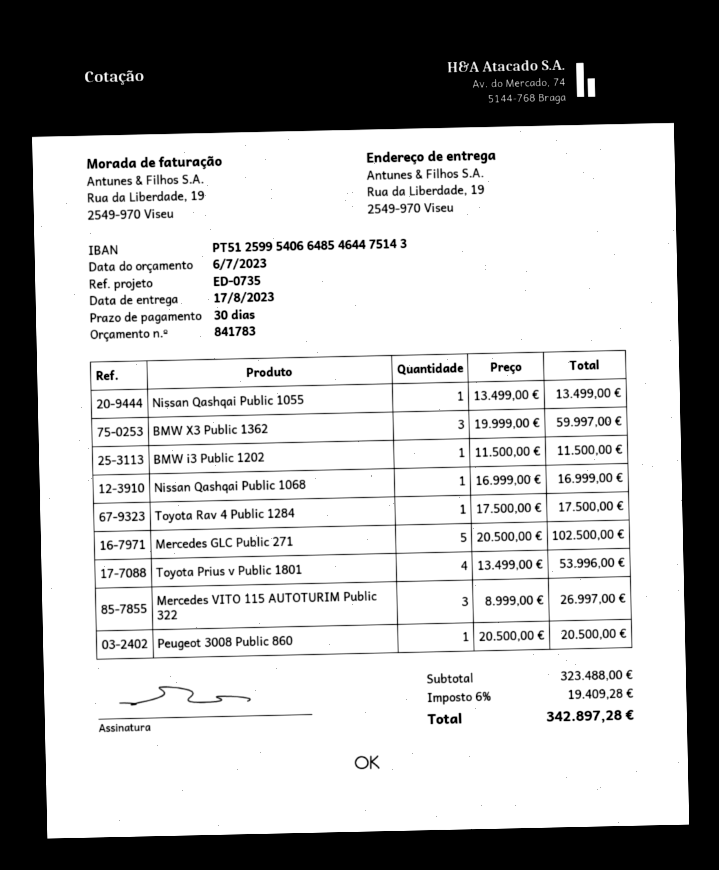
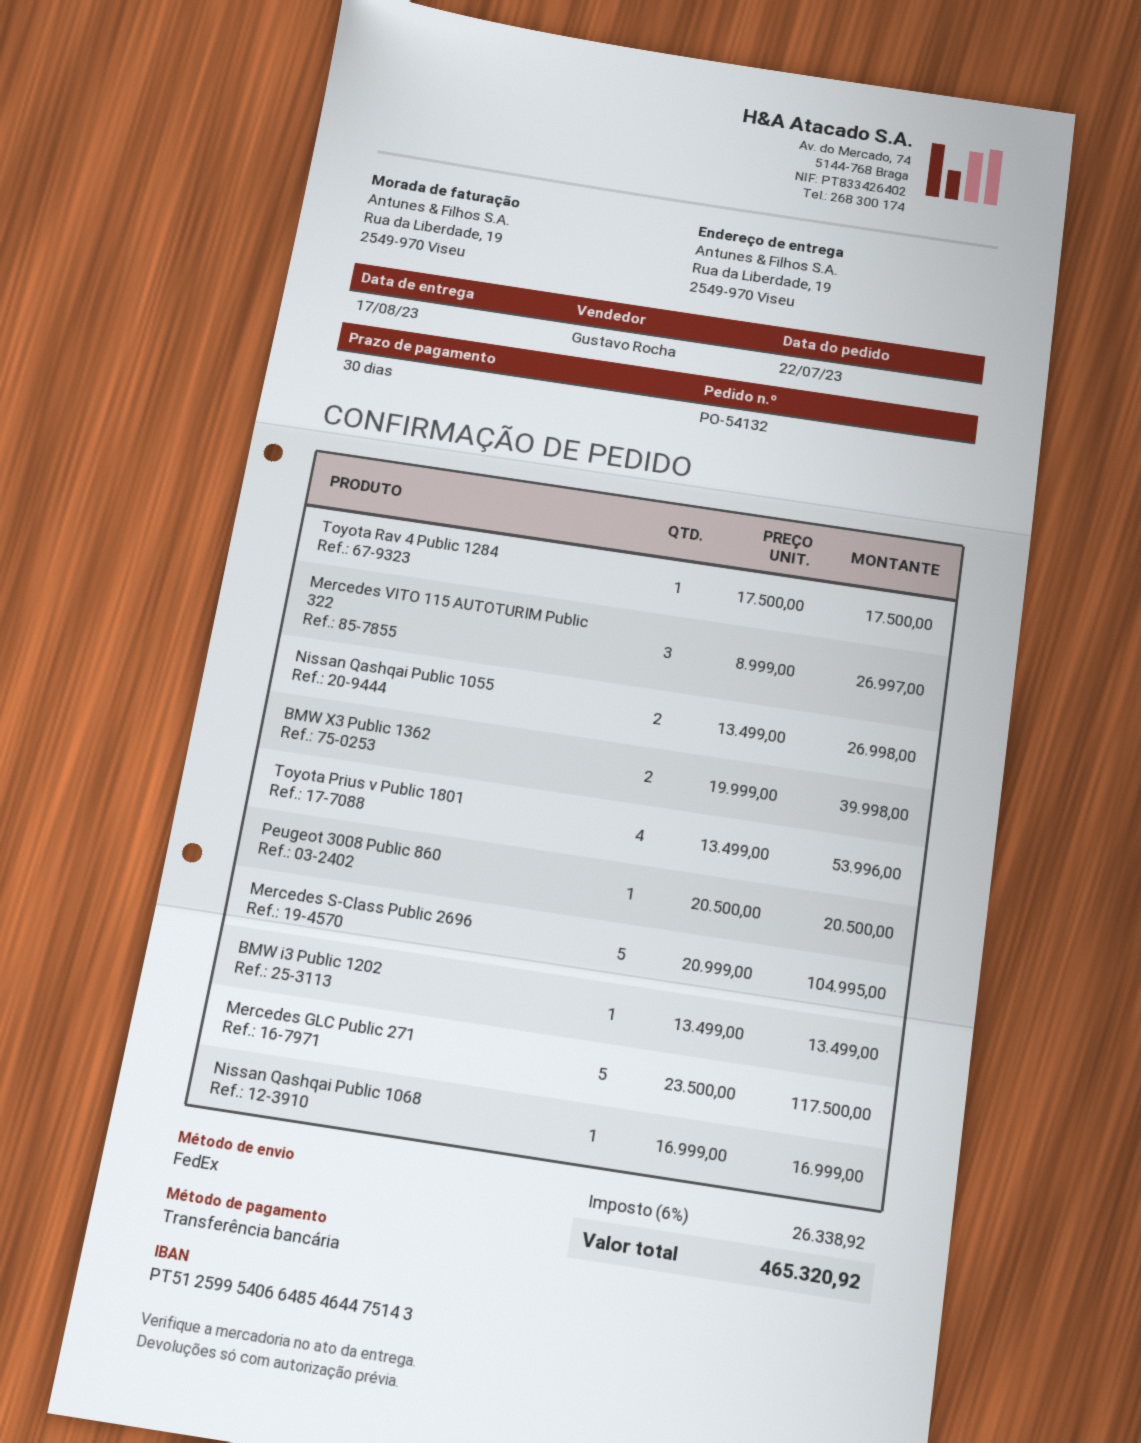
Nissan Qashqai Public 1055: 1 x 13499.00 = 13499.00 -> 2 x 13499.00 = 26998.00
BMW X3 Public 1362: 3 x 19999.00 = 59997.00 -> 2 x 19999.00 = 39998.00
BMW i3 Public 1202: 1 x 11500.00 = 11500.00 -> 1 x 13499.00 = 13499.00
Mercedes GLC Public 271: 5 x 20500.00 = 102500.00 -> 5 x 23500.00 = 117500.00
Mercedes S-Class Public 2696: none -> 5 x 20999.00 = 104995.00
tax: 6% = 19409.28 -> 6% = 26338.92
total: 342897.28 -> 465320.92

